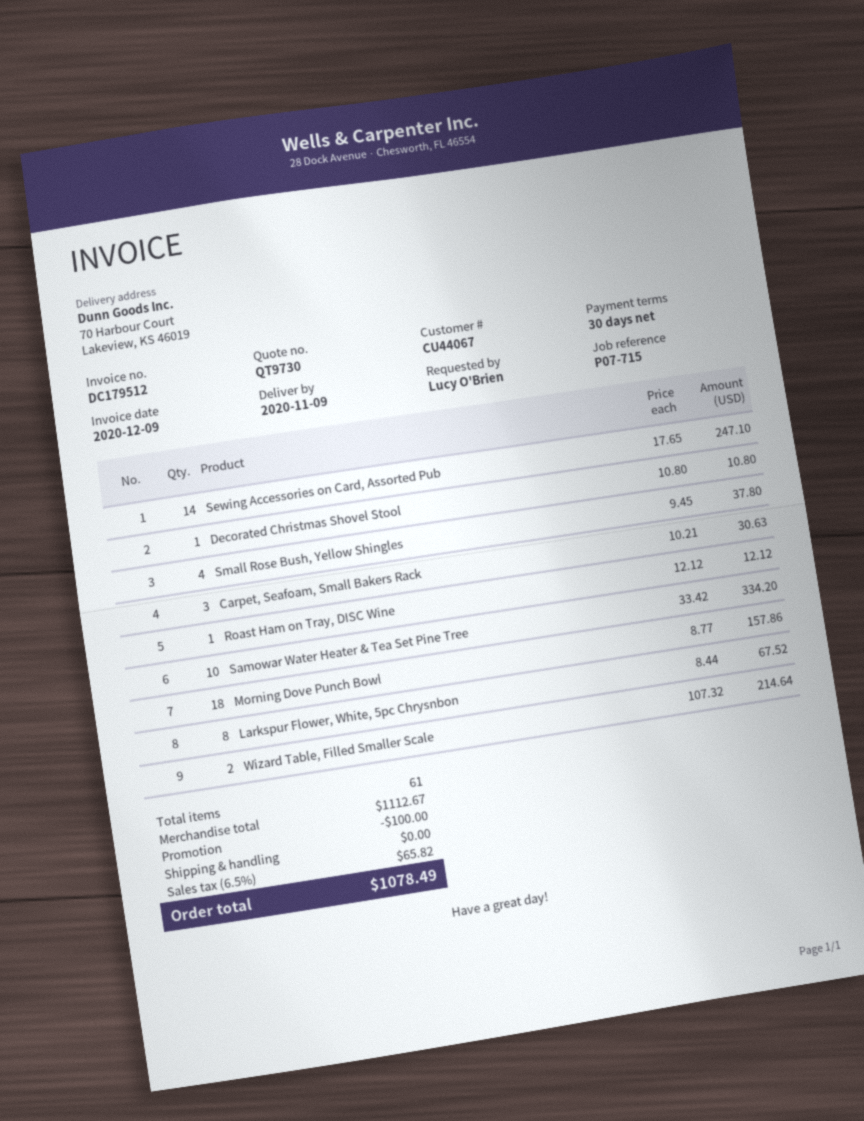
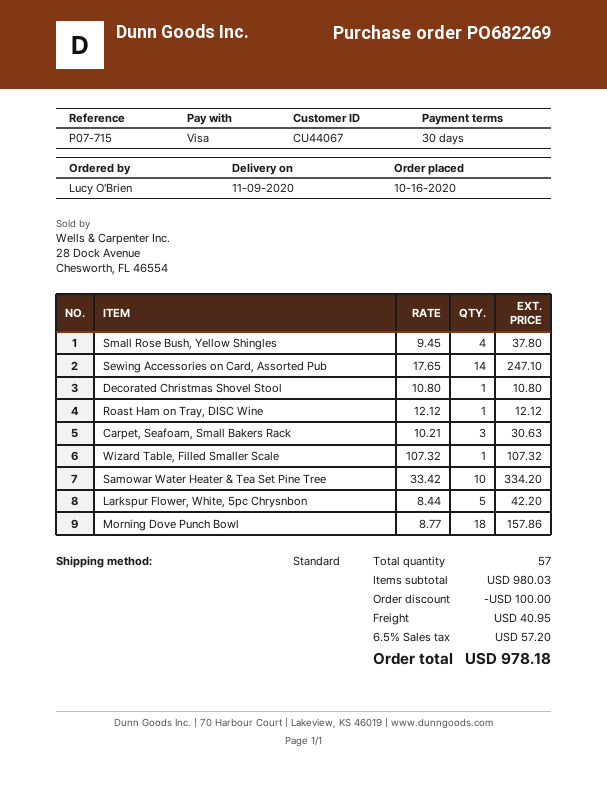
Larkspur Flower, White, 5pc Chrysnbon: 8 x 8.44 = 67.52 -> 5 x 8.44 = 42.20
Wizard Table, Filled Smaller Scale: 2 x 107.32 = 214.64 -> 1 x 107.32 = 107.32
total quantity: 61 -> 57
subtotal: 1112.67 -> 980.03
shipping: 0.00 -> 40.95
tax: 6.5% = 65.82 -> 6.5% = 57.20
total: 1078.49 -> 978.18

